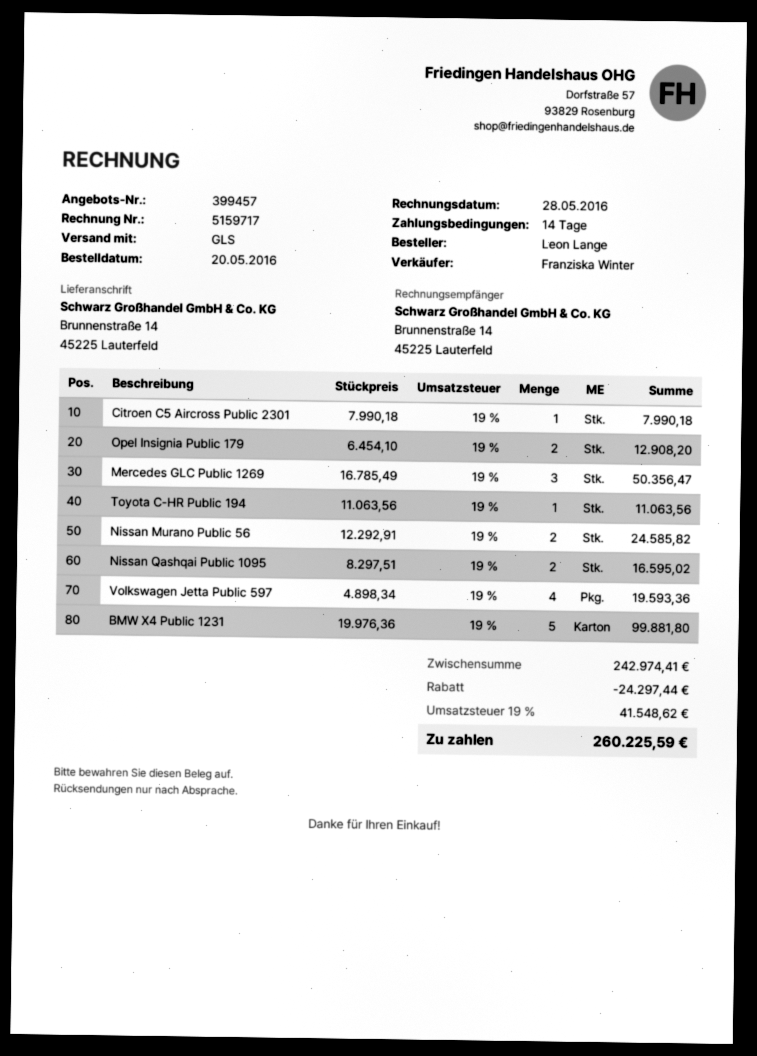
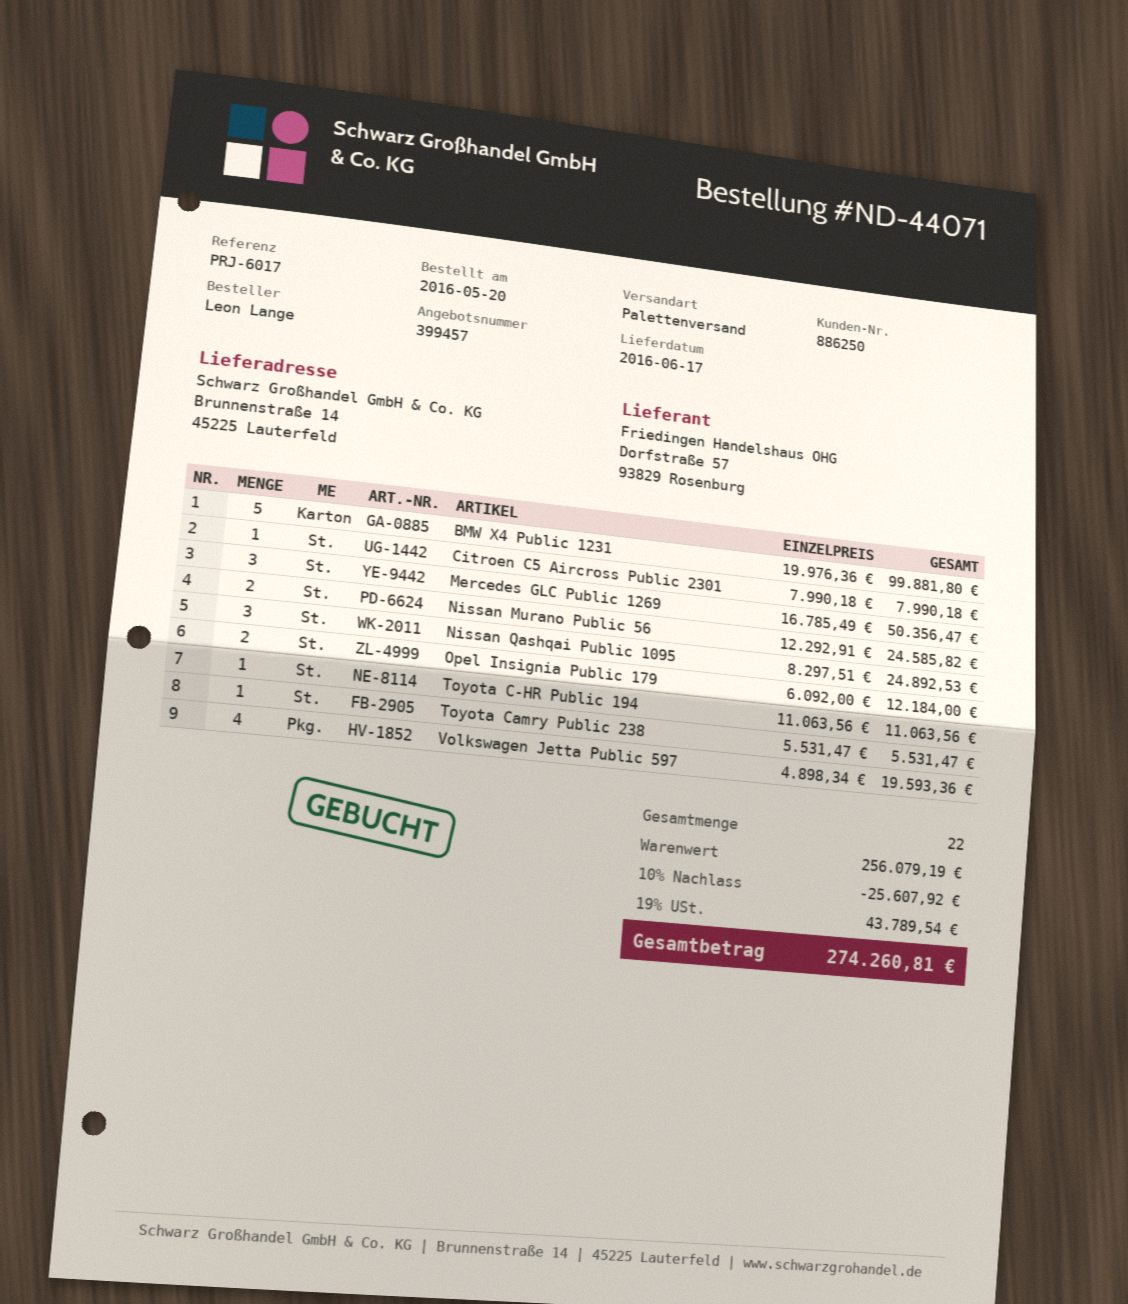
shipping method: GLS -> pallet freight
Opel Insignia Public 179: 2 x 6454.10 = 12908.20 -> 2 x 6092.00 = 12184.00
Nissan Qashqai Public 1095: 2 x 8297.51 = 16595.02 -> 3 x 8297.51 = 24892.53
Toyota Camry Public 238: none -> 1 x 5531.47 = 5531.47
subtotal: 242974.41 -> 256079.19
discount: 24297.44 -> 25607.92
tax: 19% = 41548.62 -> 19% = 43789.54
total: 260225.59 -> 274260.81

